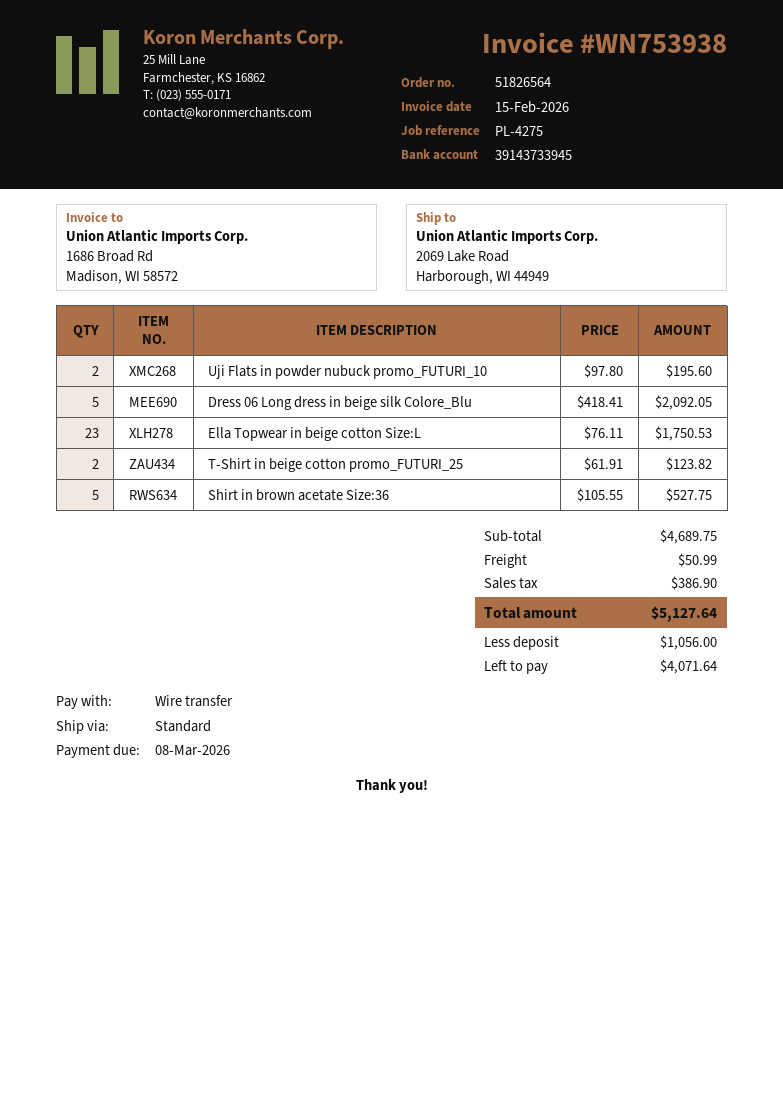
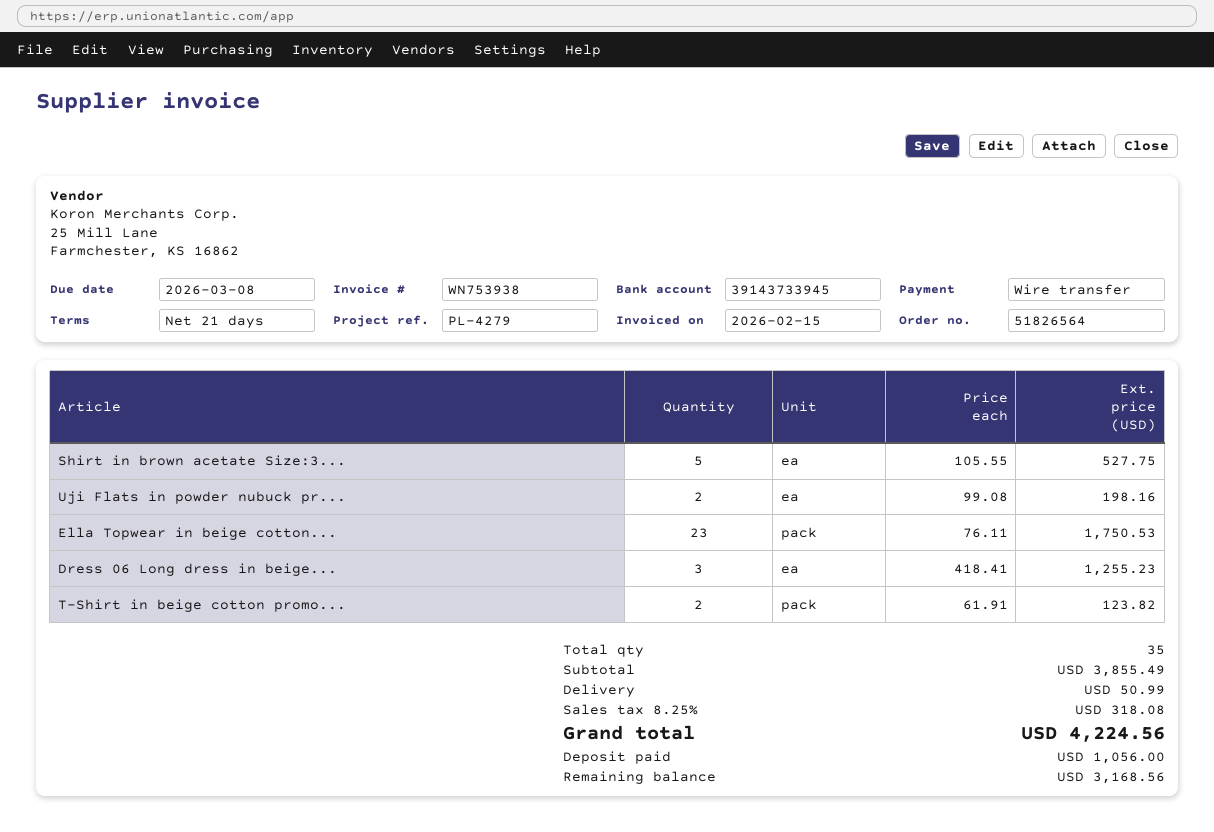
reference: PL-4275 -> PL-4279
Uji Flats in powder nubuck promo_FUTURI_10: 2 x 97.80 = 195.60 -> 2 x 99.08 = 198.16
Dress 06 Long dress in beige silk Colore_Blu: 5 x 418.41 = 2092.05 -> 3 x 418.41 = 1255.23
subtotal: 4689.75 -> 3855.49
tax: 386.90 -> 318.08
total: 5127.64 -> 4224.56
balance: 4071.64 -> 3168.56

